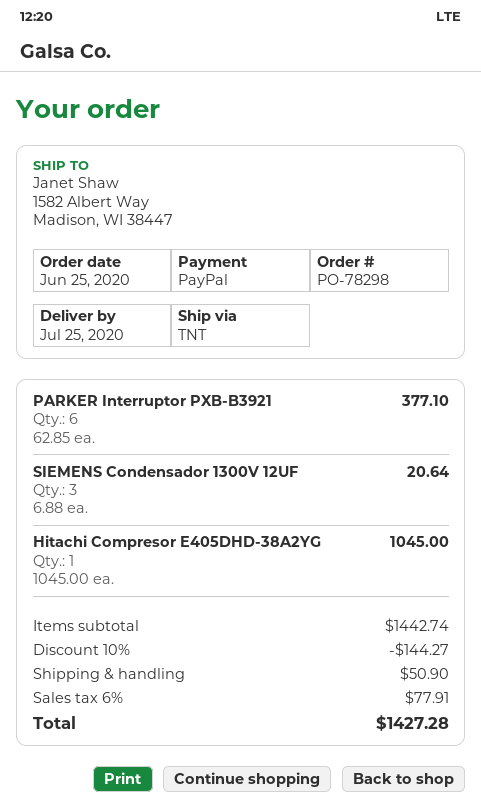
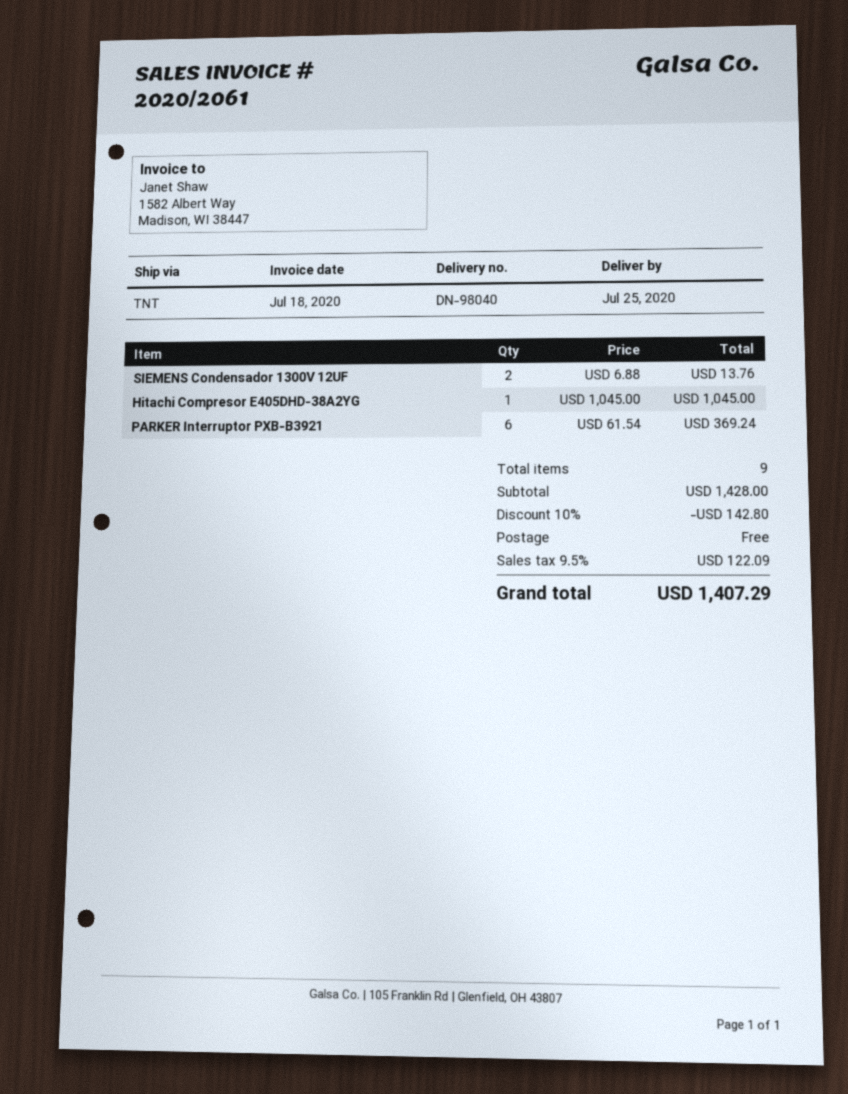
PARKER Interruptor PXB-B3921: 6 x 62.85 = 377.10 -> 6 x 61.54 = 369.24
SIEMENS Condensador 1300V 12UF: 3 x 6.88 = 20.64 -> 2 x 6.88 = 13.76
subtotal: 1442.74 -> 1428.00
discount: 10% = 144.27 -> 10% = 142.80
shipping: 50.90 -> 0.00
tax: 6% = 77.91 -> 9.5% = 122.09
total: 1427.28 -> 1407.29

